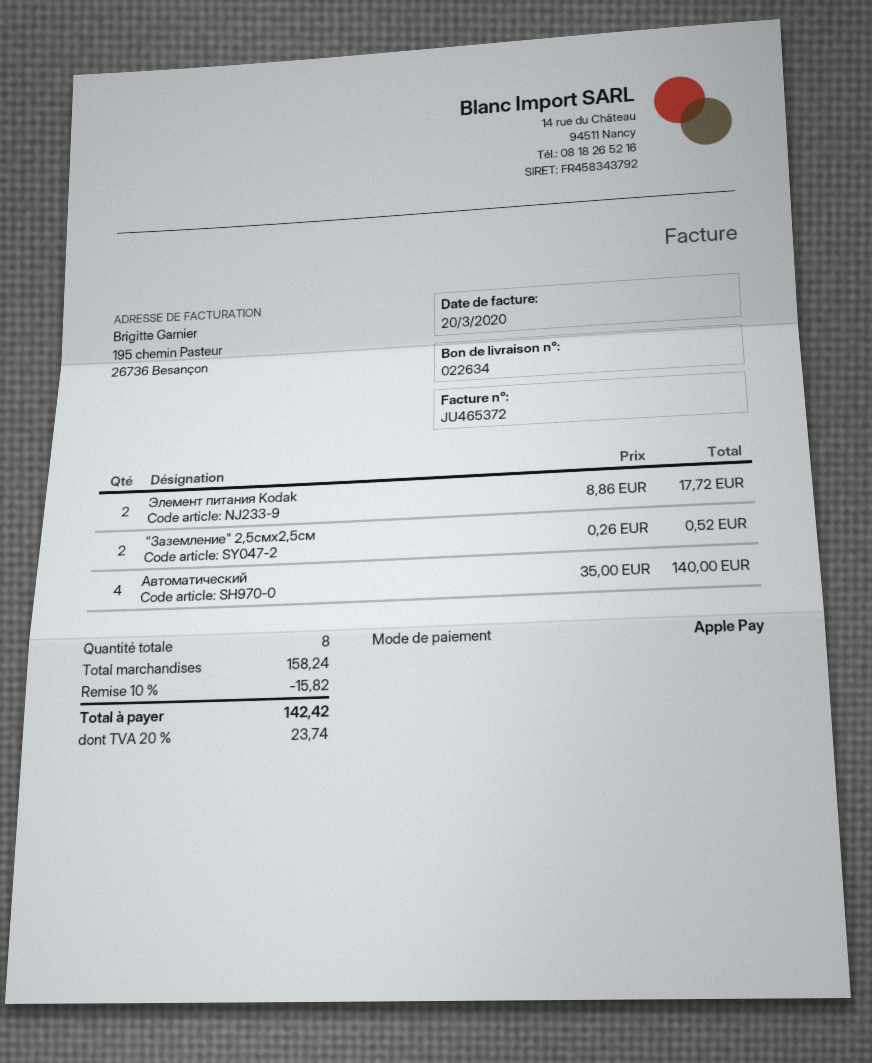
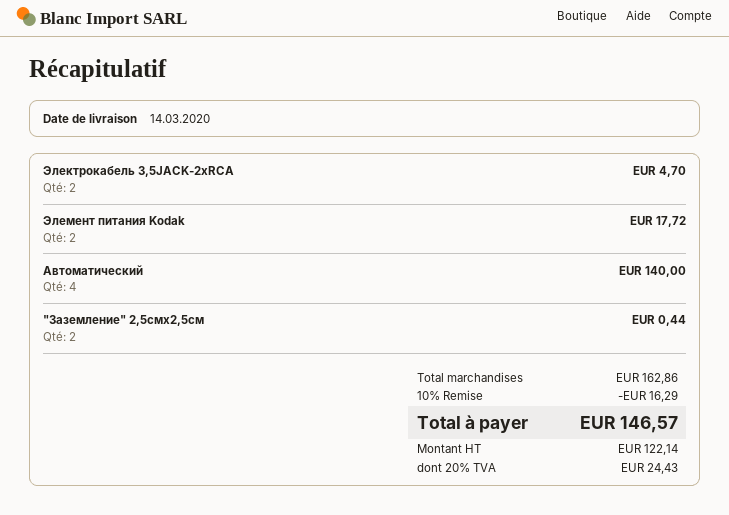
"Заземление" 2,5смx2,5см: 2 for 0.52 -> 2 for 0.44
Электрокабель 3,5JACK-2xRCA: none -> 2 for 4.70
subtotal: 158.24 -> 162.86
discount: 10% = 15.82 -> 10% = 16.29
tax: 20% = 23.74 -> 20% = 24.43
total: 142.42 -> 146.57

